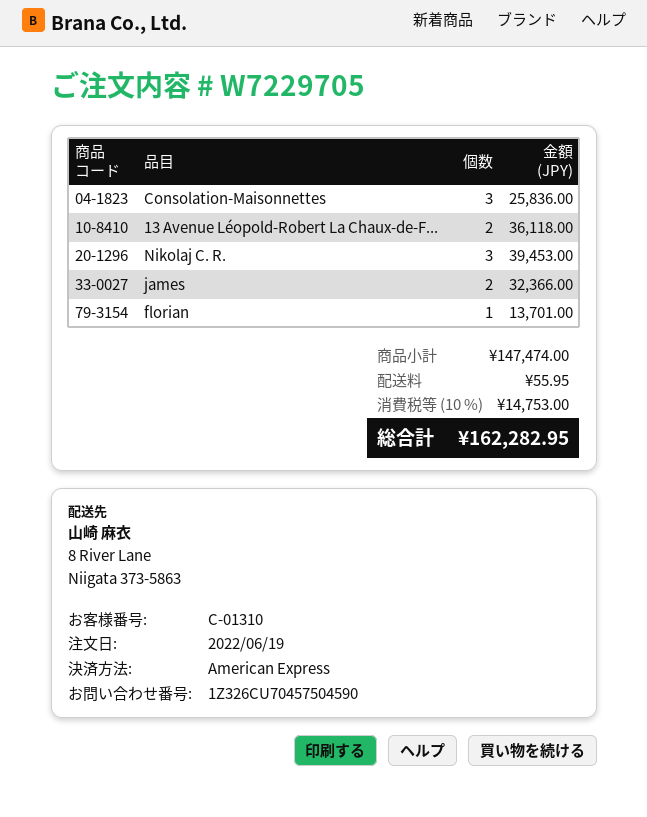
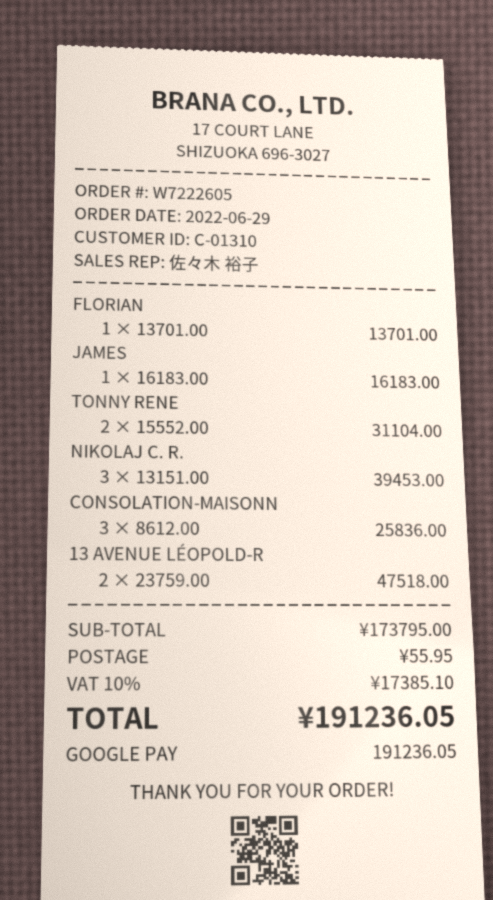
order number: W7229705 -> W7222605
order date: 2022-06-19 -> 2022-06-29
payment method: American Express -> Google Pay
13 Avenue Léopold-Robert La Chaux-de-F...: 2 for 36118.00 -> 2 for 47518.00
james: 2 for 32366.00 -> 1 for 16183.00
TONNY RENE: none -> 2 for 31104.00
subtotal: 147474.00 -> 173795.00
tax: 10% = 14753.00 -> 10% = 17385.10
total: 162282.95 -> 191236.05

